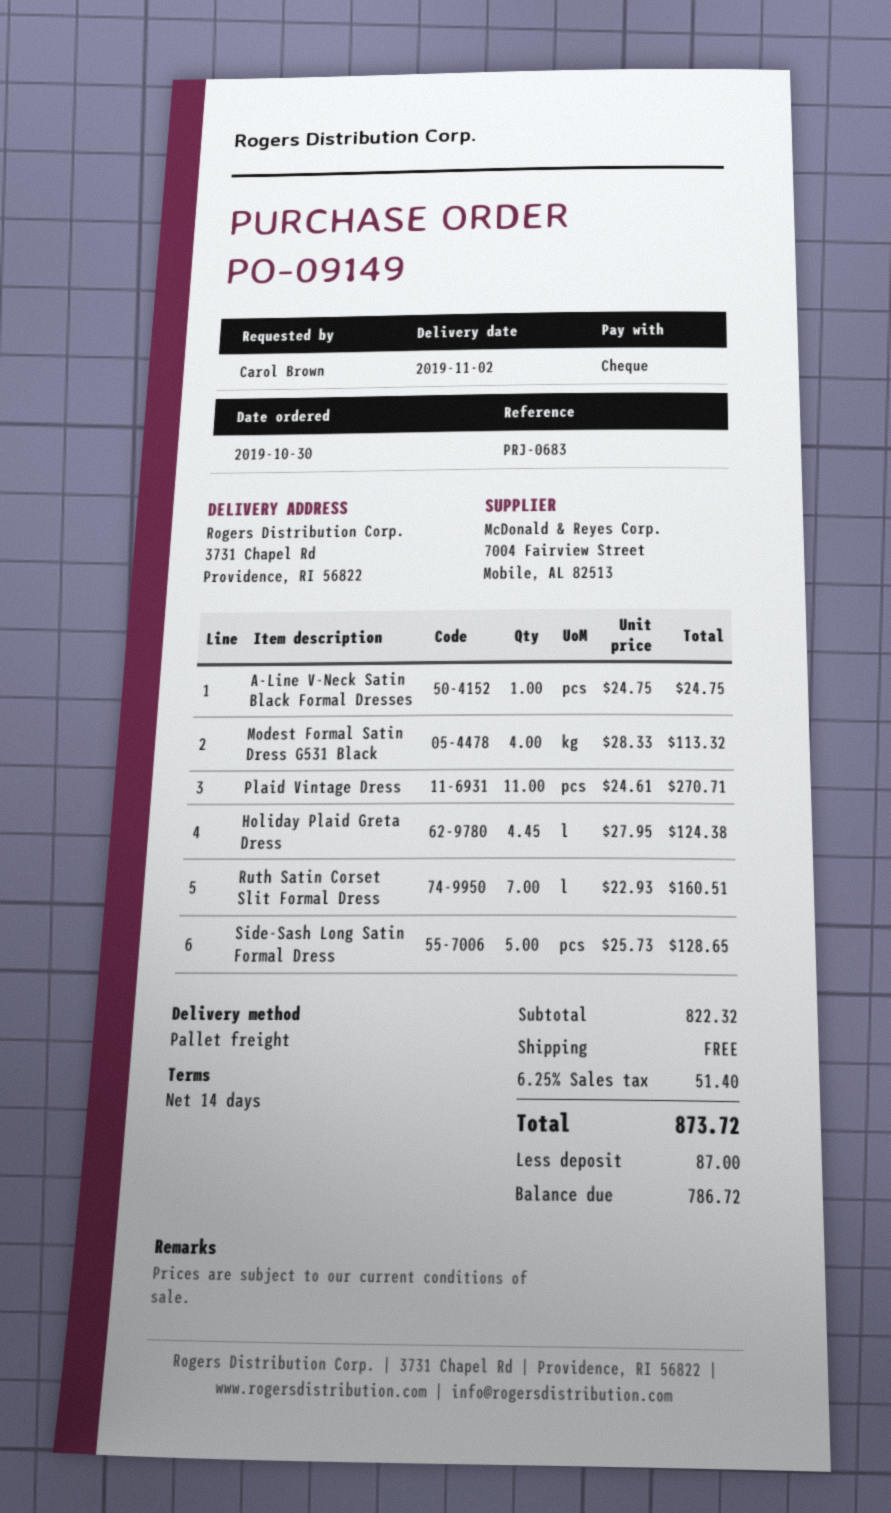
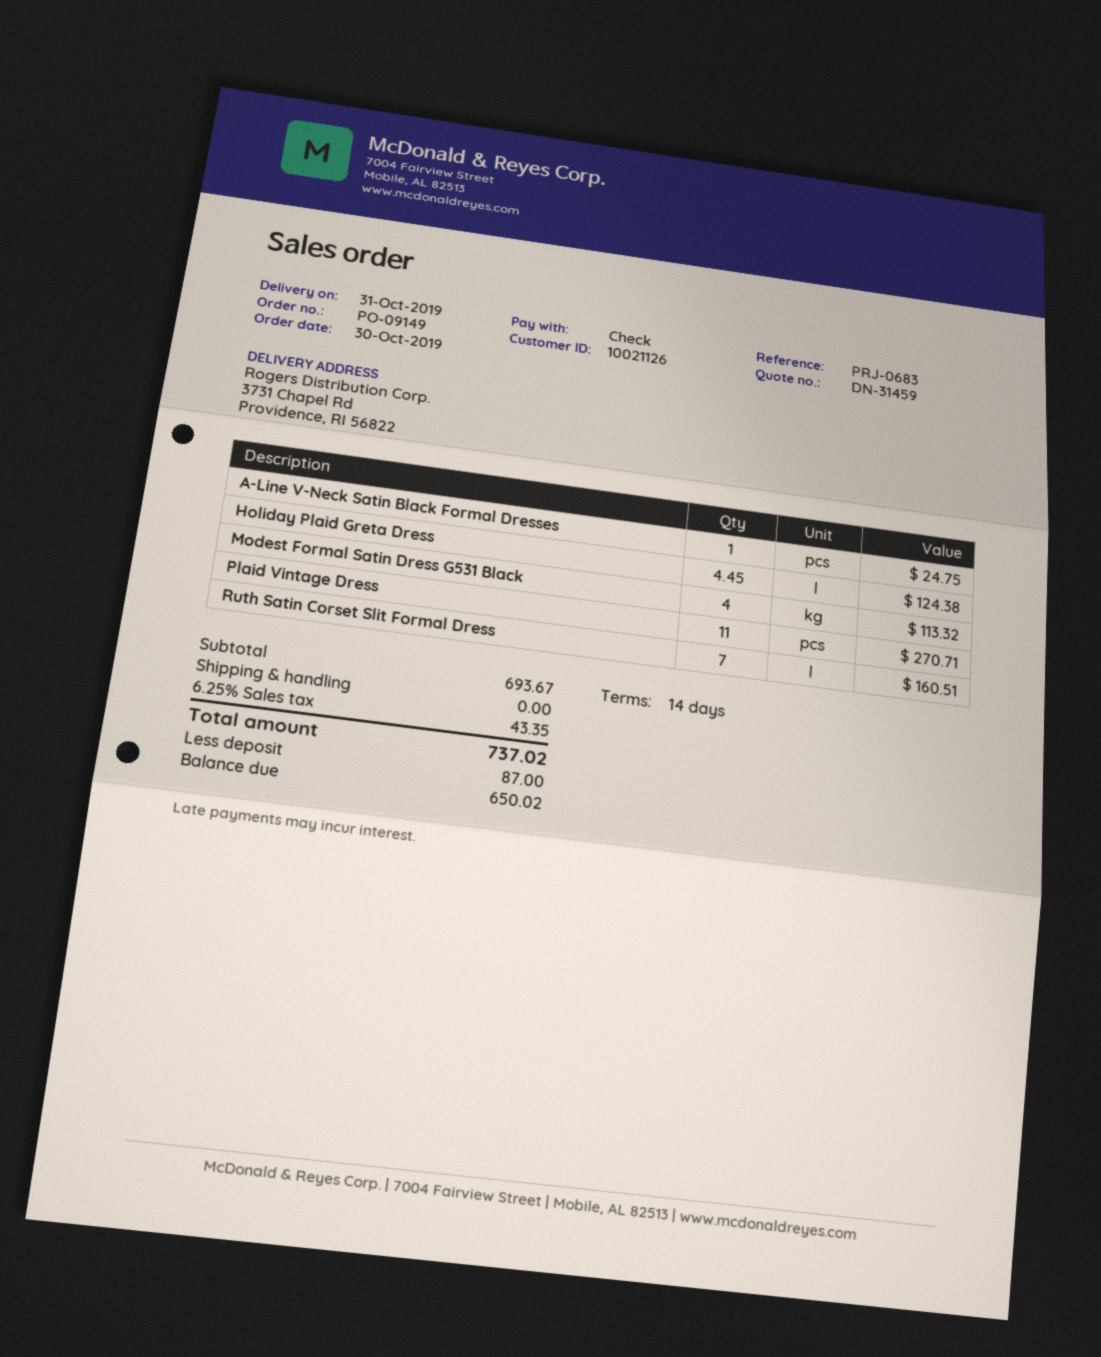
delivery date: 2019-11-02 -> 2019-10-31
Side-Sash Long Satin Formal Dress: 5 for 128.65 -> none
subtotal: 822.32 -> 693.67
tax: 6.25% = 51.40 -> 6.25% = 43.35
total: 873.72 -> 737.02
balance: 786.72 -> 650.02

